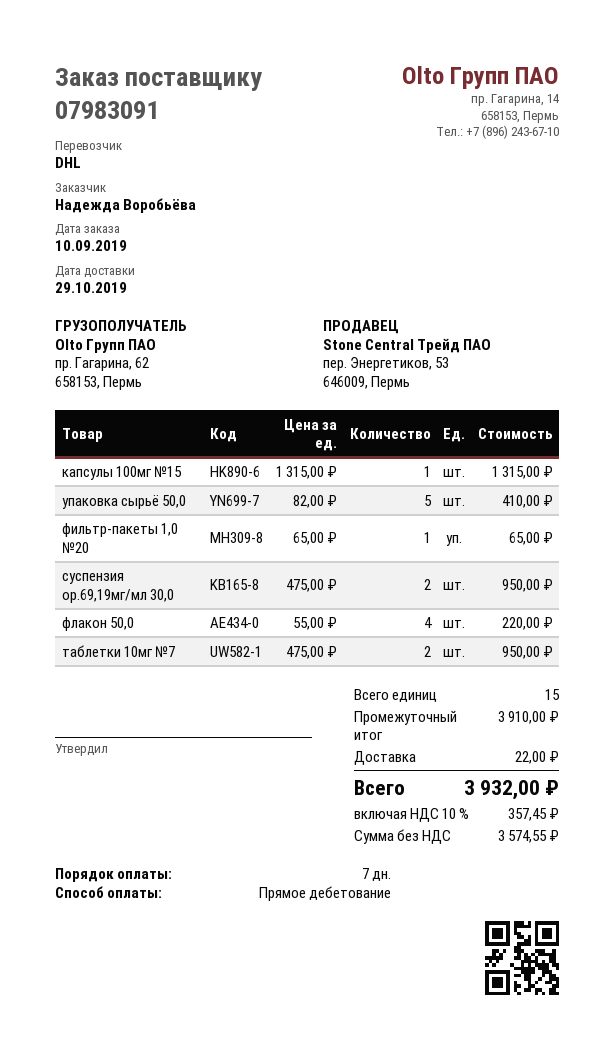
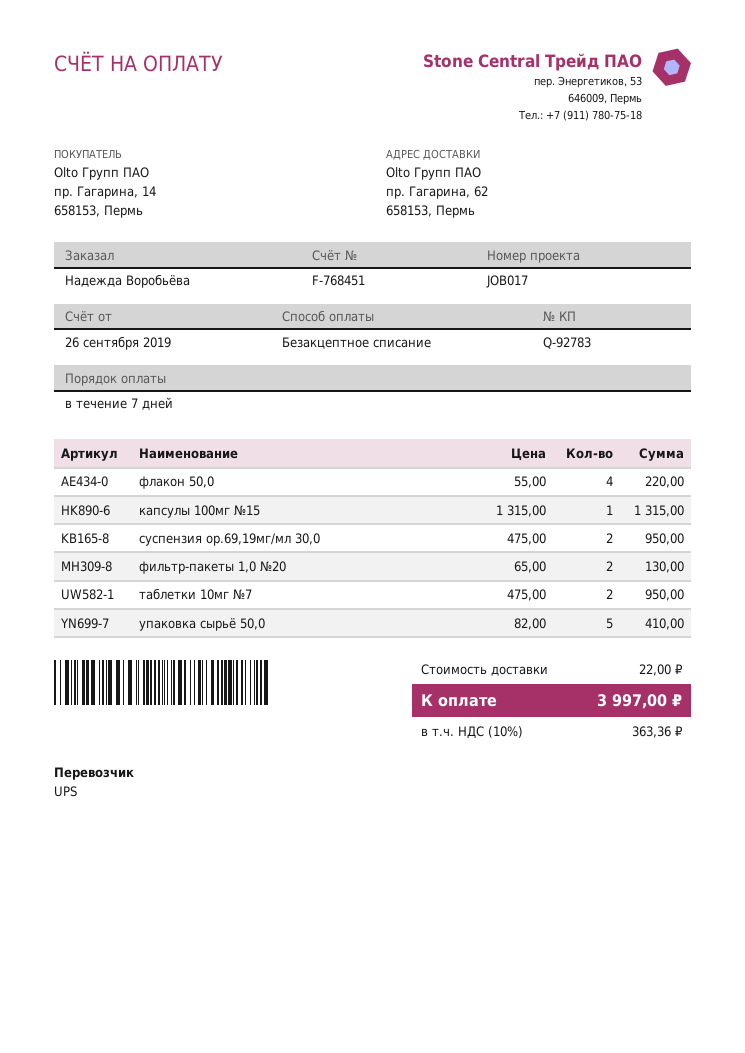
shipping method: DHL -> UPS
фильтр-пакеты 1,0 №20: 1 x 65.00 = 65.00 -> 2 x 65.00 = 130.00
tax: 10% = 357.45 -> 10% = 363.36
total: 3932.00 -> 3997.00

